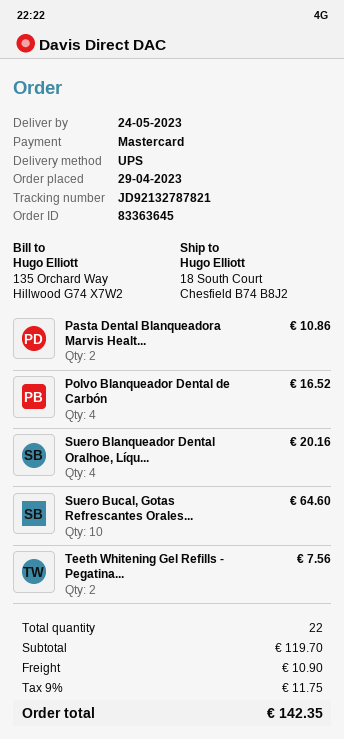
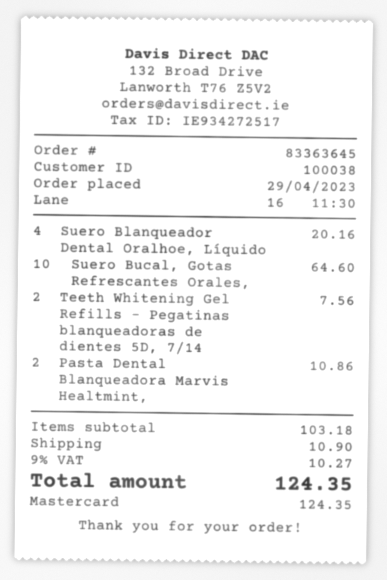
Polvo Blanqueador Dental de Carbón: 4 for 16.52 -> none
subtotal: 119.70 -> 103.18
tax: 9% = 11.75 -> 9% = 10.27
total: 142.35 -> 124.35

